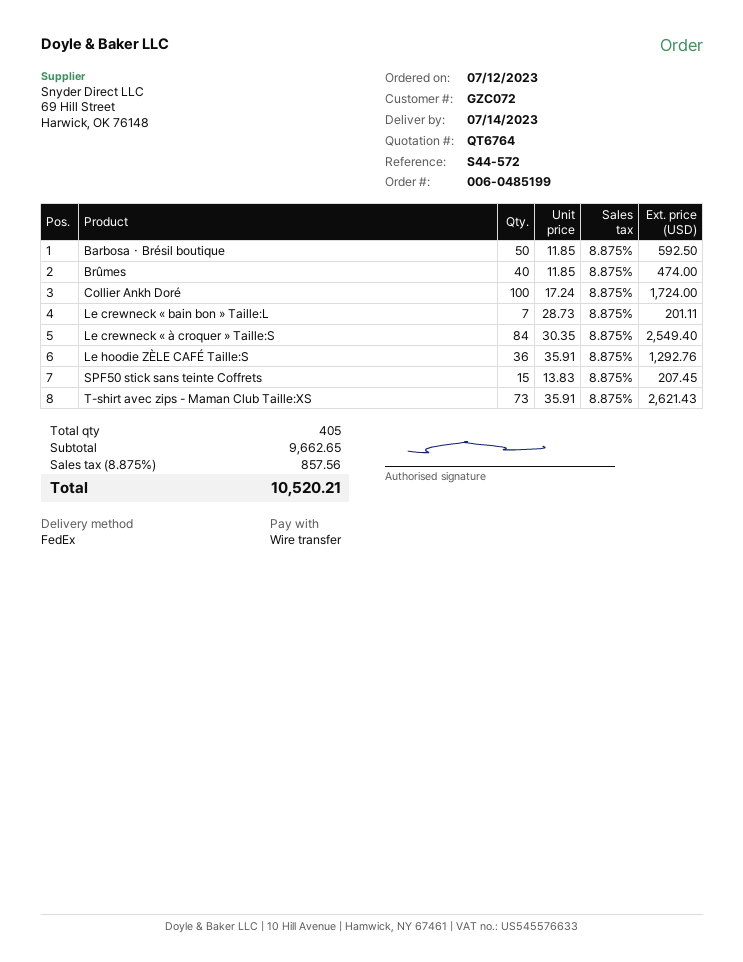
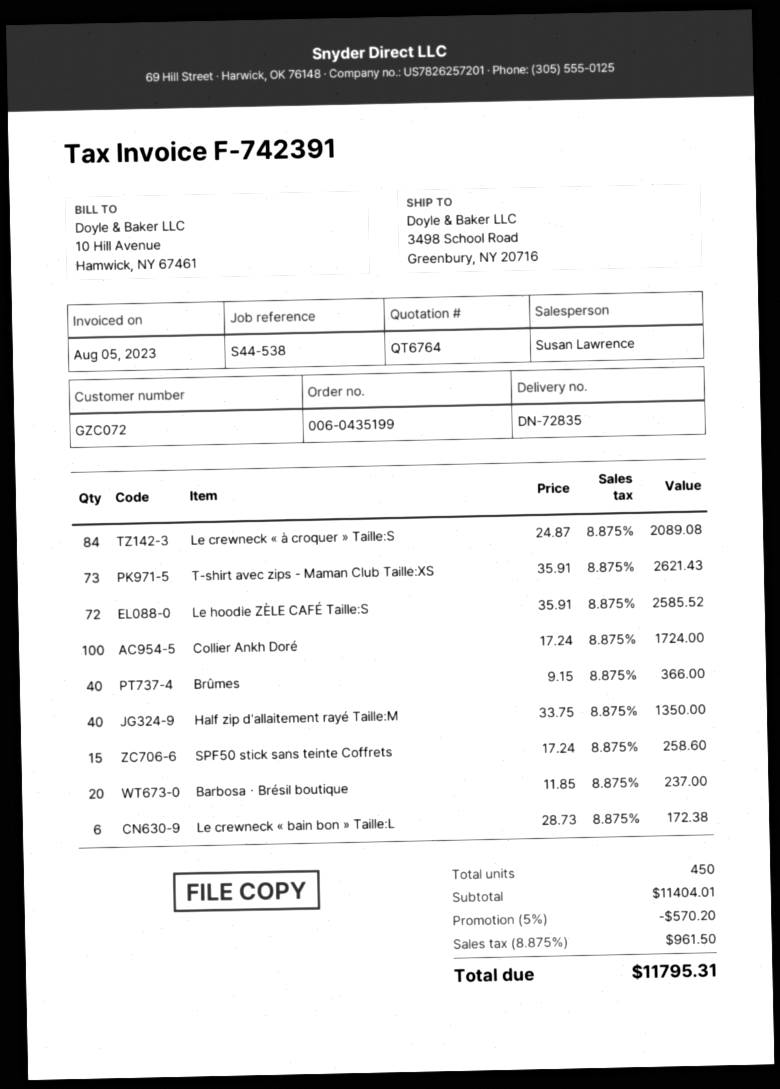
order number: 006-0485199 -> 006-0435199
reference: S44-572 -> S44-538
Barbosa・Brésil boutique: 50 x 11.85 = 592.50 -> 20 x 11.85 = 237.00
Brûmes: 40 x 11.85 = 474.00 -> 40 x 9.15 = 366.00
Le crewneck « bain bon » Taille:L: 7 x 28.73 = 201.11 -> 6 x 28.73 = 172.38
Le crewneck « à croquer » Taille:S: 84 x 30.35 = 2549.40 -> 84 x 24.87 = 2089.08
Le hoodie ZÈLE CAFÉ Taille:S: 36 x 35.91 = 1292.76 -> 72 x 35.91 = 2585.52
SPF50 stick sans teinte Coffrets: 15 x 13.83 = 207.45 -> 15 x 17.24 = 258.60
Half zip d'allaitement rayé Taille:M: none -> 40 x 33.75 = 1350.00
total quantity: 405 -> 450
subtotal: 9662.65 -> 11404.01
discount: none -> 5% = 570.20
tax: 8.875% = 857.56 -> 8.875% = 961.50
total: 10520.21 -> 11795.31

